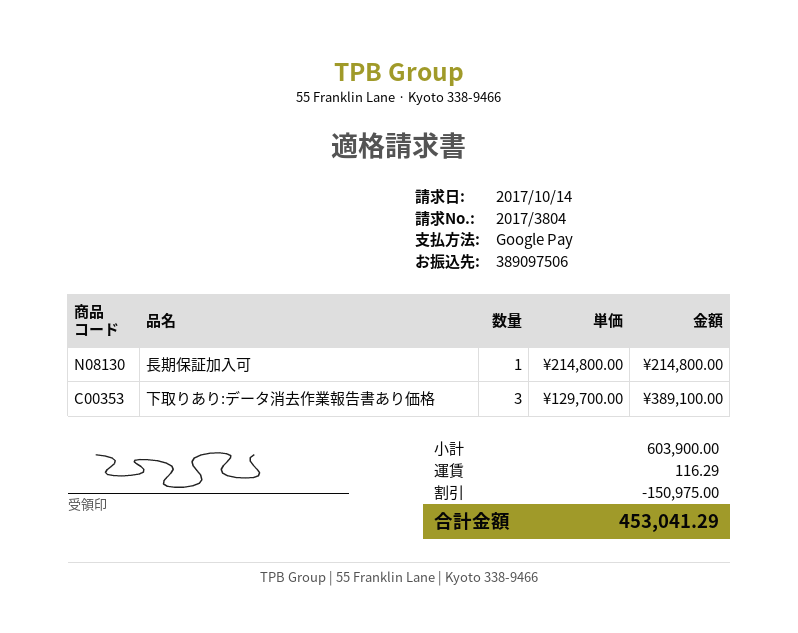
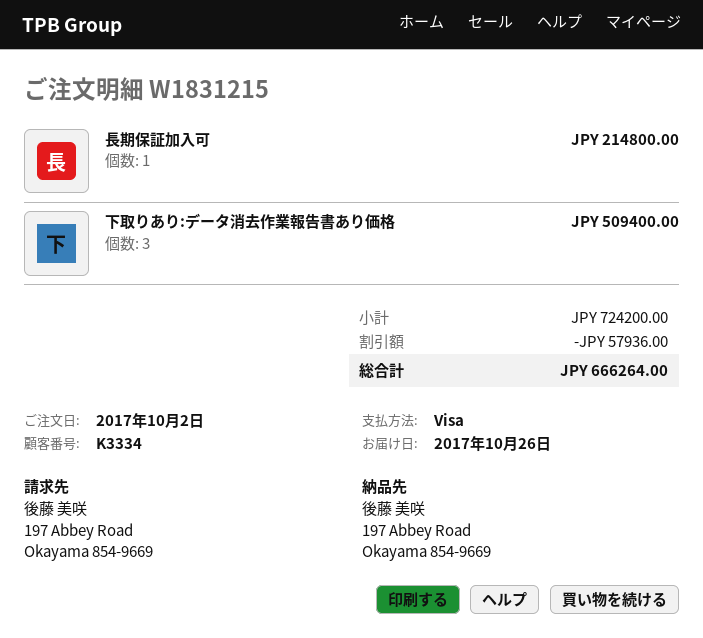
payment method: Google Pay -> Visa
下取りあり:データ消去作業報告書あり価格: 3 for 389100.00 -> 3 for 509400.00
subtotal: 603900.00 -> 724200.00
discount: 150975.00 -> 57936.00
shipping: 116.29 -> none
total: 453041.29 -> 666264.00

